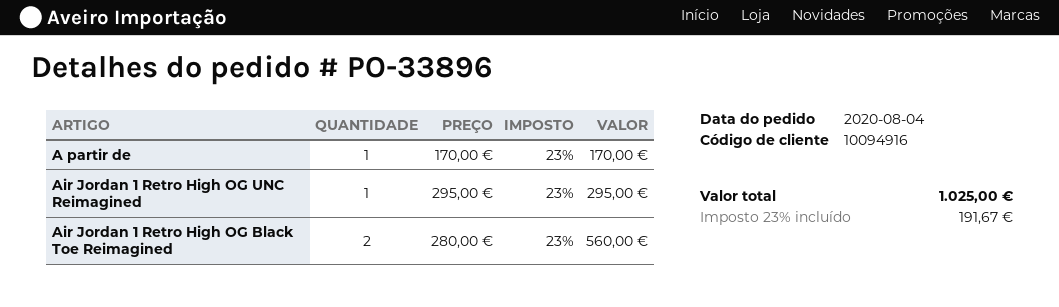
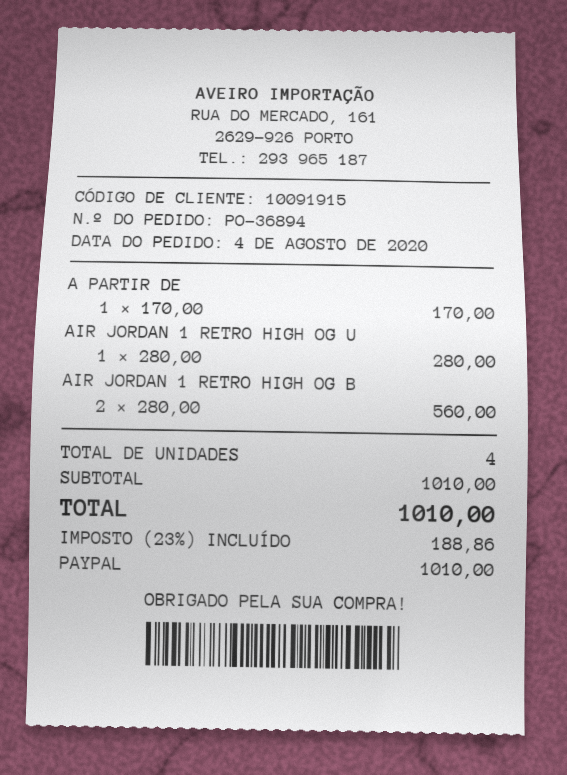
order number: PO-33896 -> PO-36894
customer number: 10094916 -> 10091915
Air Jordan 1 Retro High OG UNC Reimagined: 1 x 295.00 = 295.00 -> 1 x 280.00 = 280.00
tax: 23% = 191.67 -> 23% = 188.86
total: 1025.00 -> 1010.00

